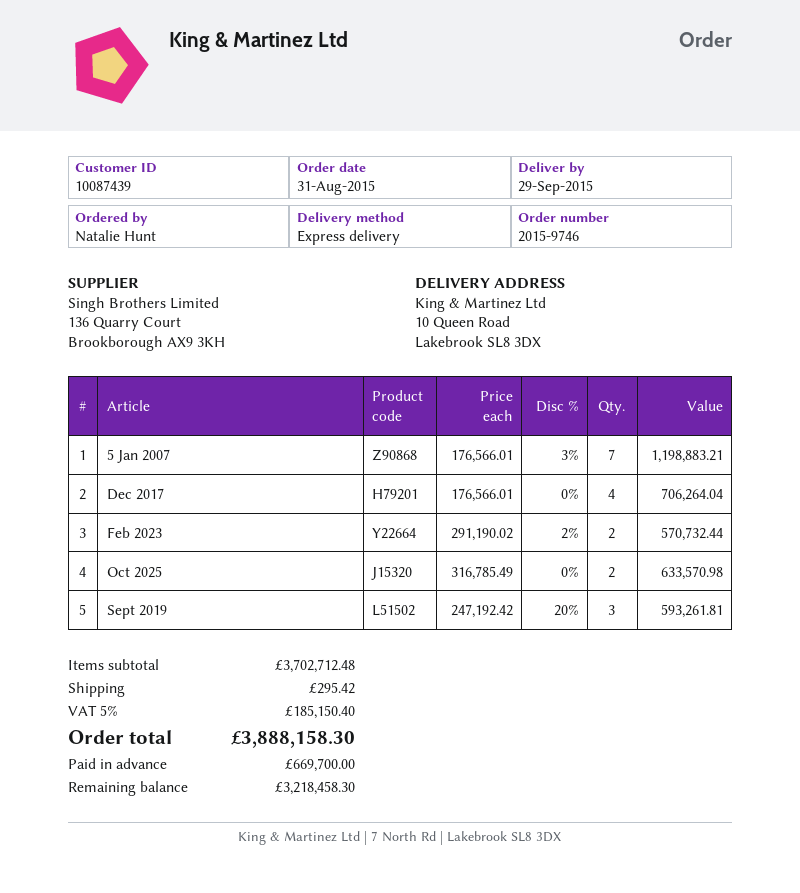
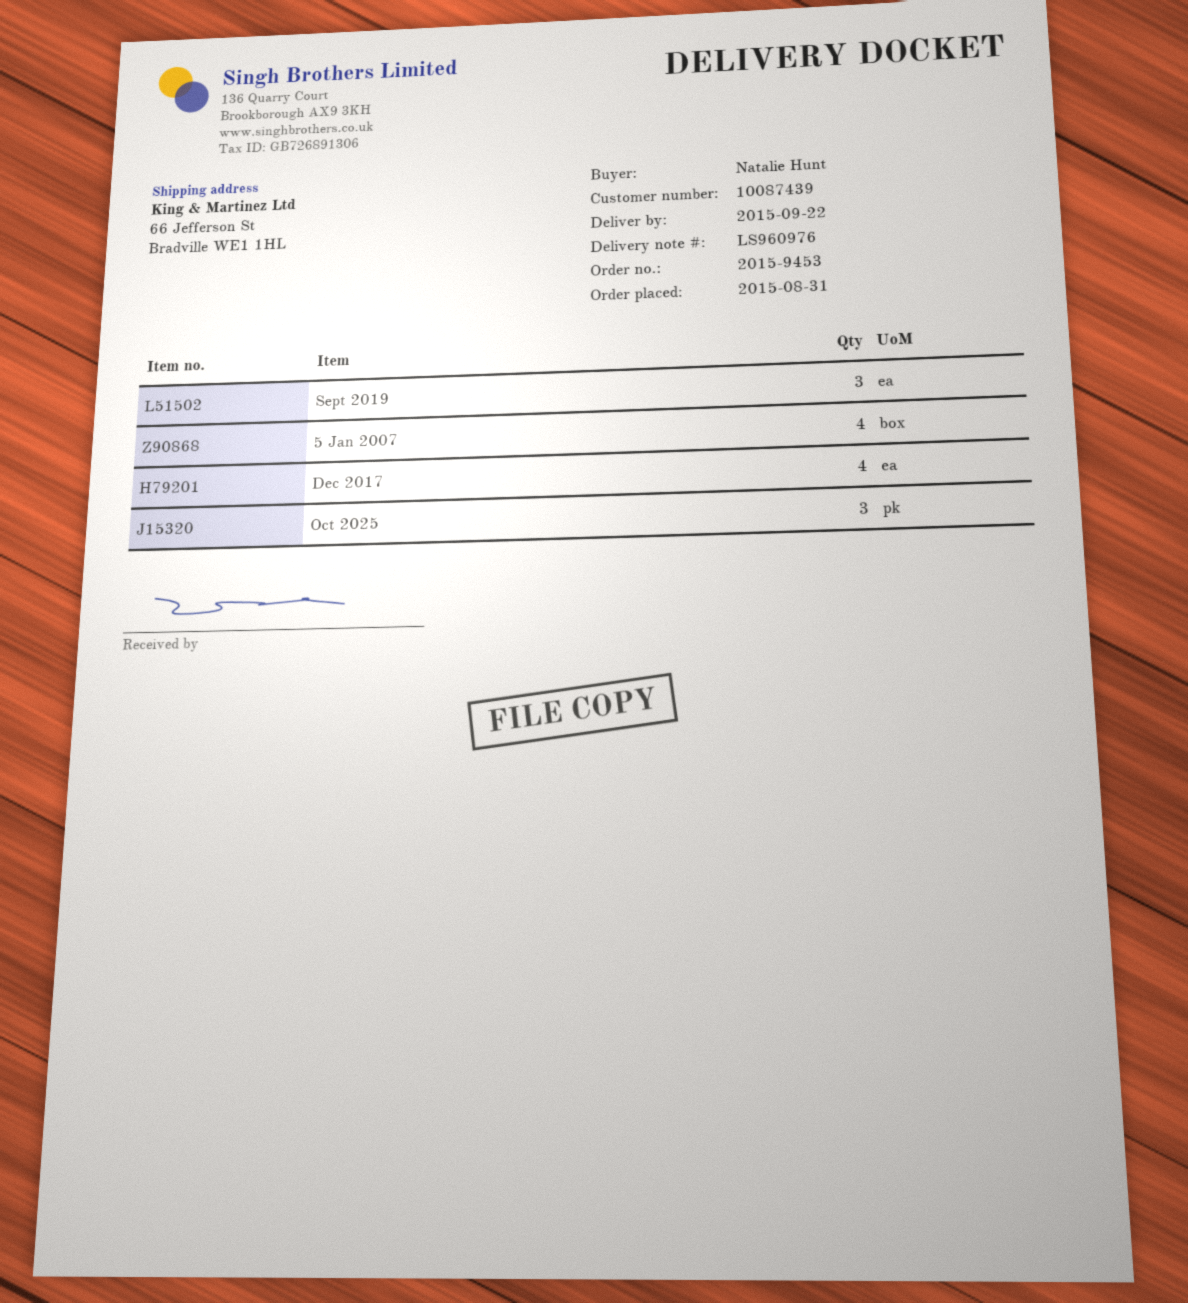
order number: 2015-9746 -> 2015-9453
delivery date: 2015-09-29 -> 2015-09-22
ship to: 10 Queen Road, Lakebrook SL8 3DX -> 66 Jefferson St, Bradville WE1 1HL
5 Jan 2007: 7 -> 4
Feb 2023: 2 -> none
Oct 2025: 2 -> 3

